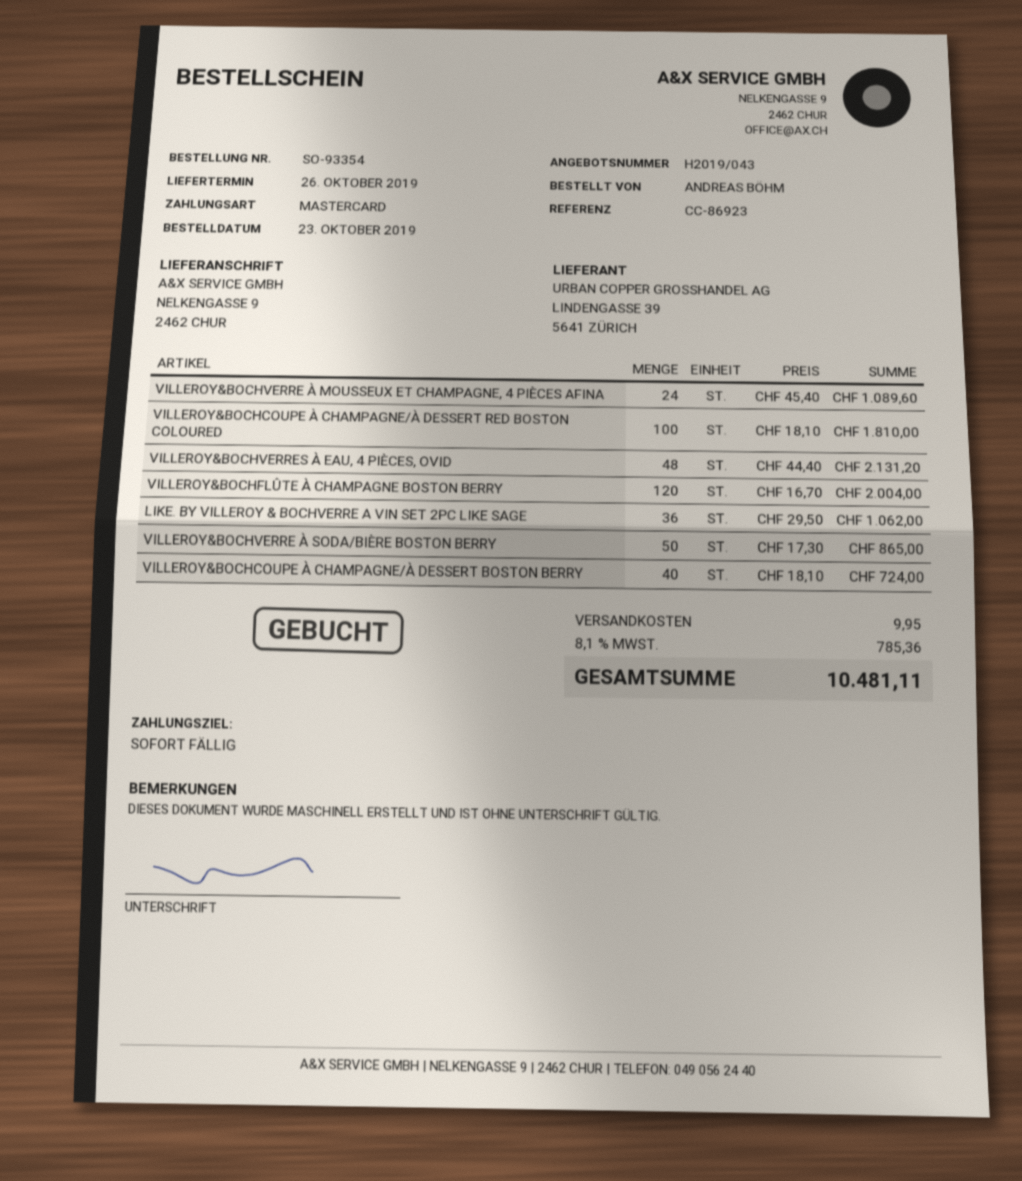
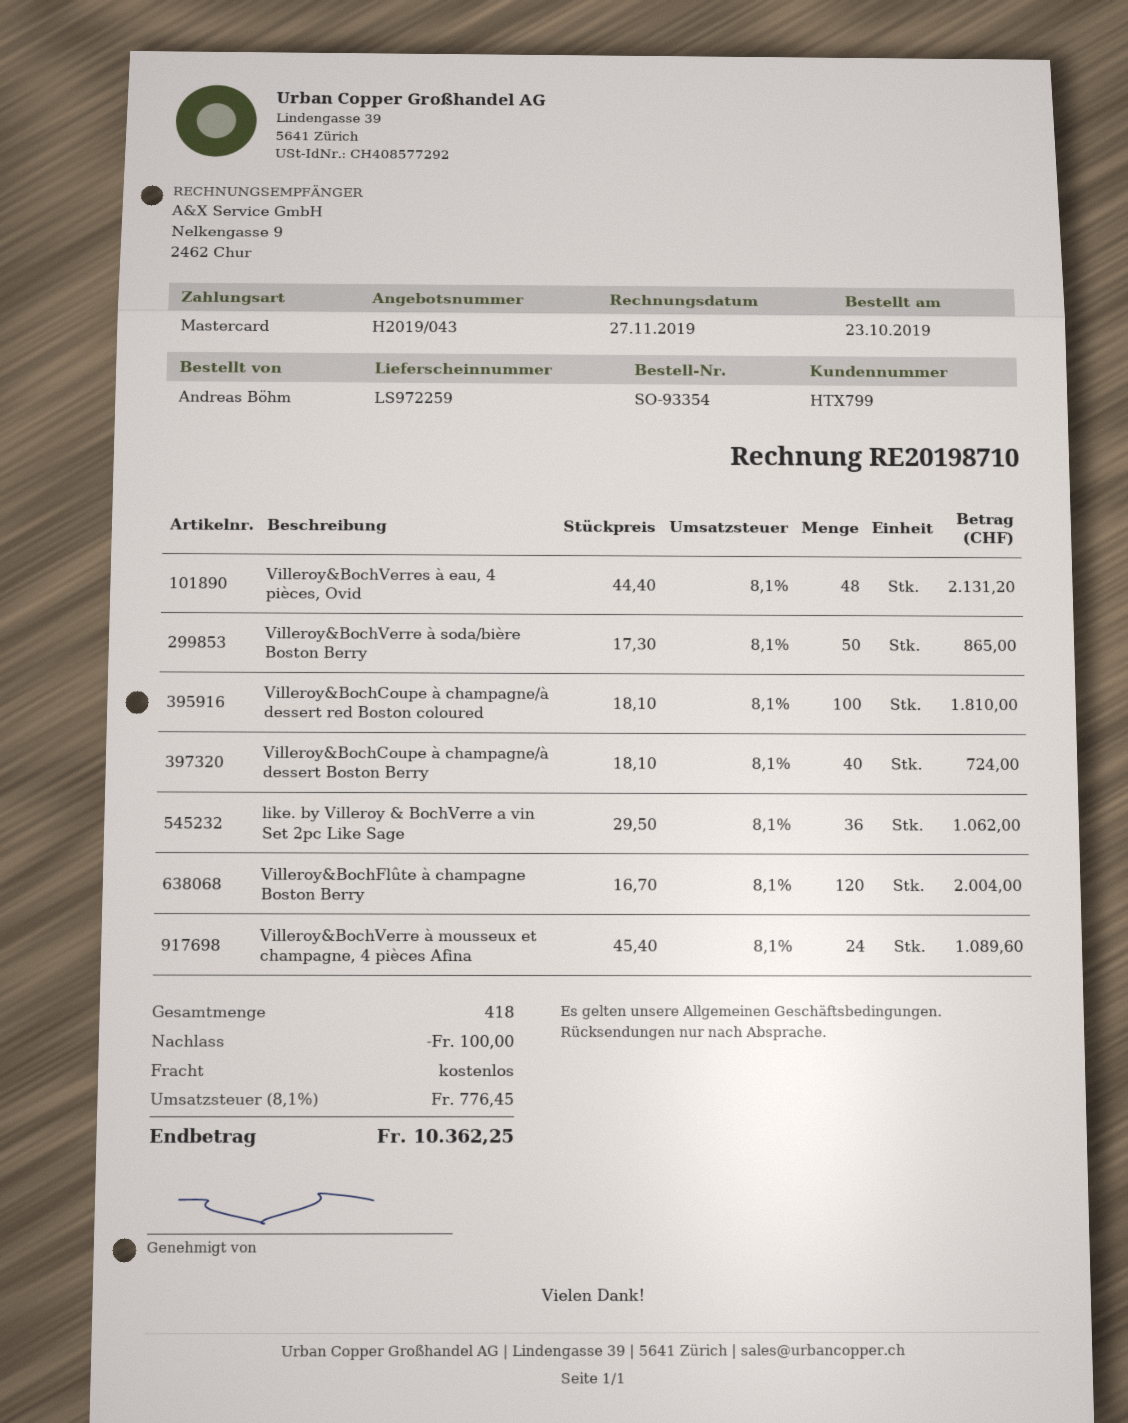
discount: none -> 100.00
shipping: 9.95 -> 0.00
tax: 8.1% = 785.36 -> 8.1% = 776.45
total: 10481.11 -> 10362.25

